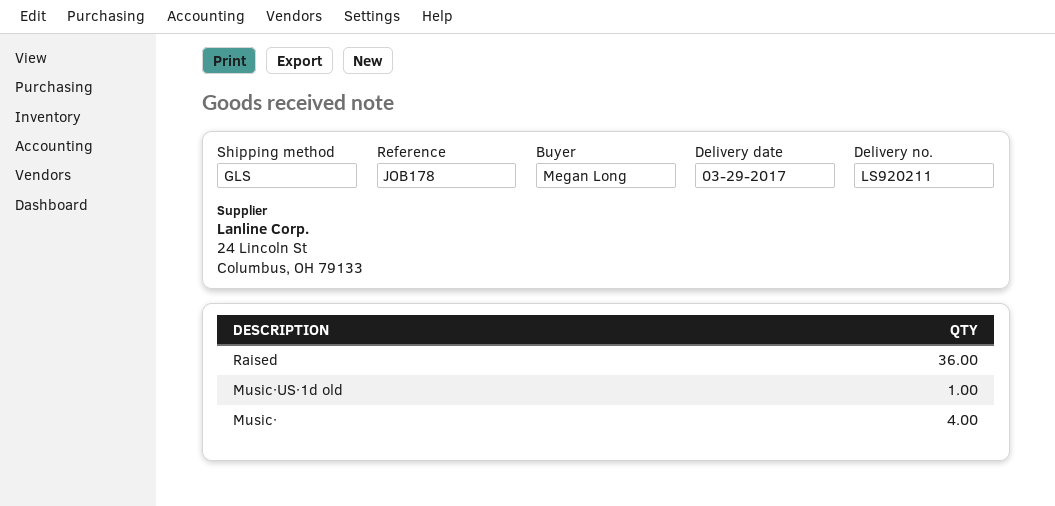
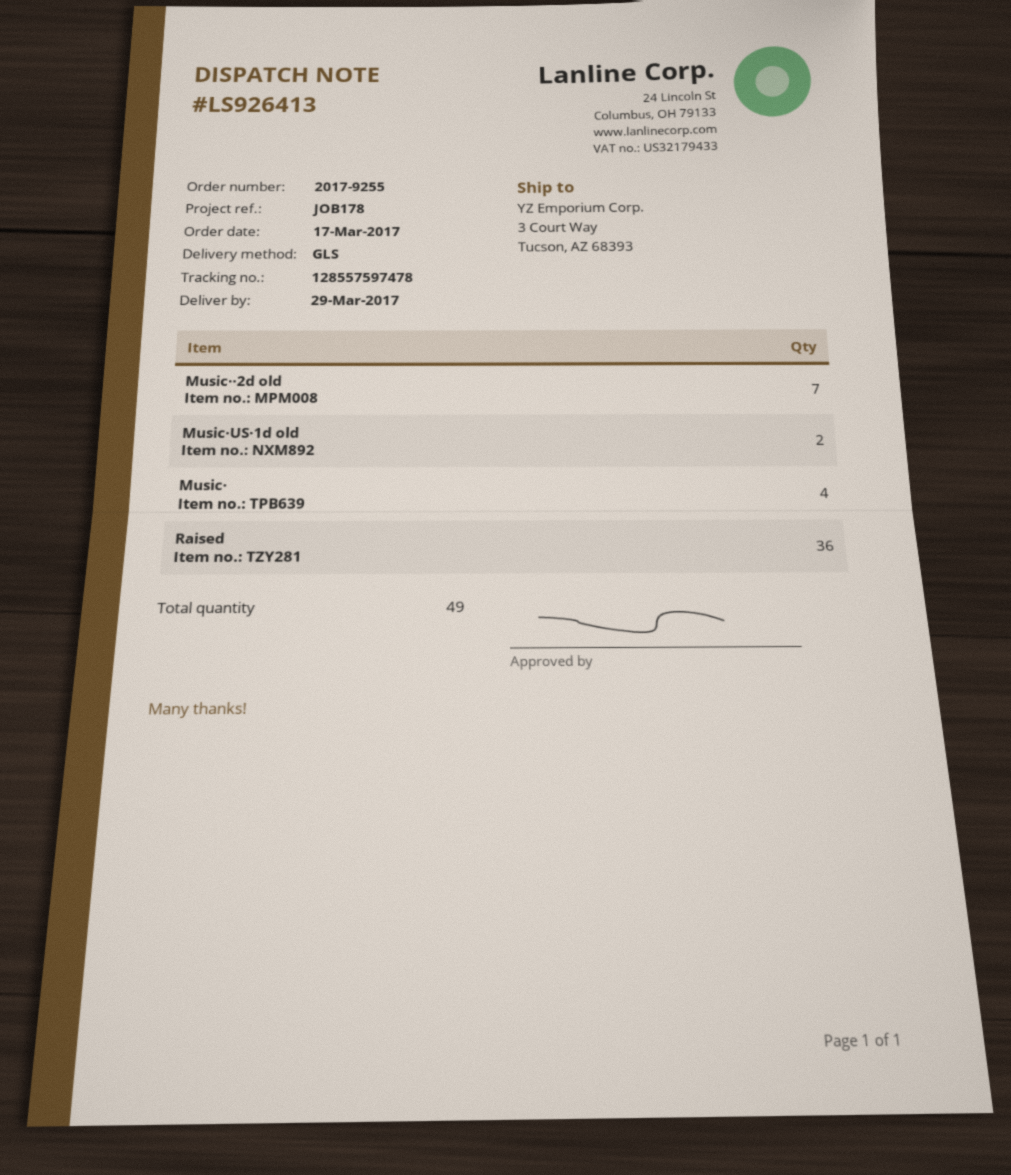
delivery note number: LS920211 -> LS926413
Music·US·1d old: 1 -> 2
Music··2d old: none -> 7

